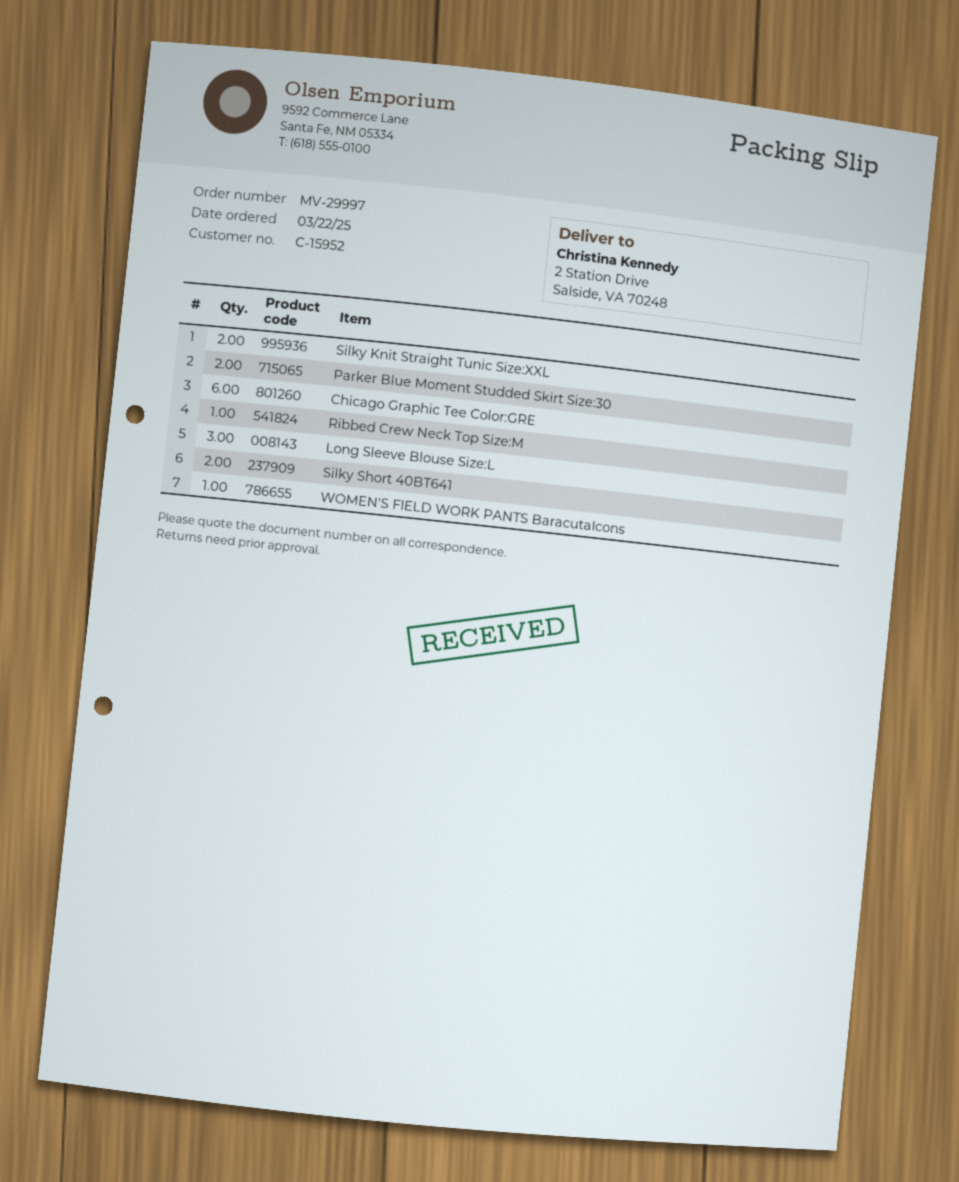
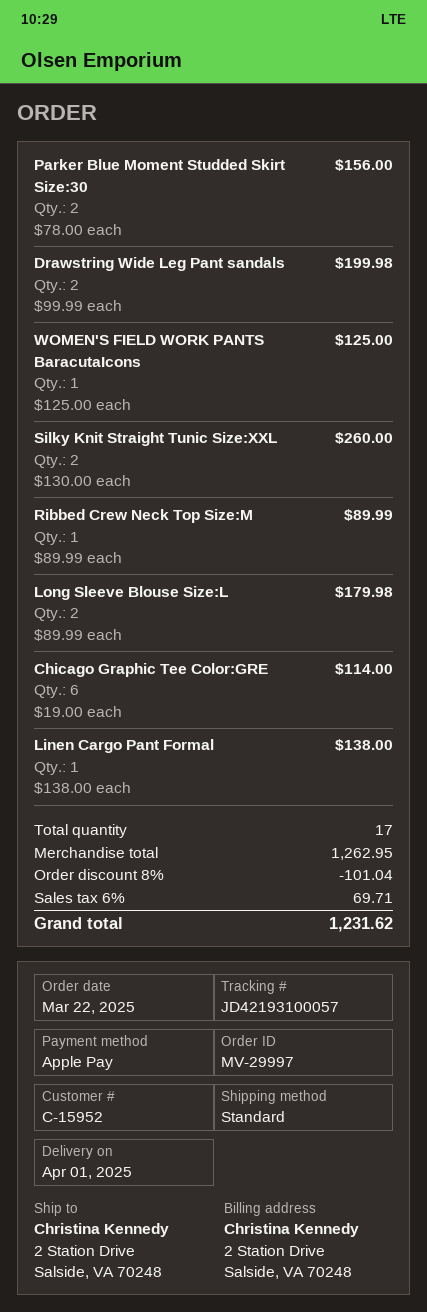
Long Sleeve Blouse Size:L: 3 -> 2
Silky Short 40BT641: 2 -> none
Drawstring Wide Leg Pant sandals: none -> 2
Linen Cargo Pant Formal: none -> 1

